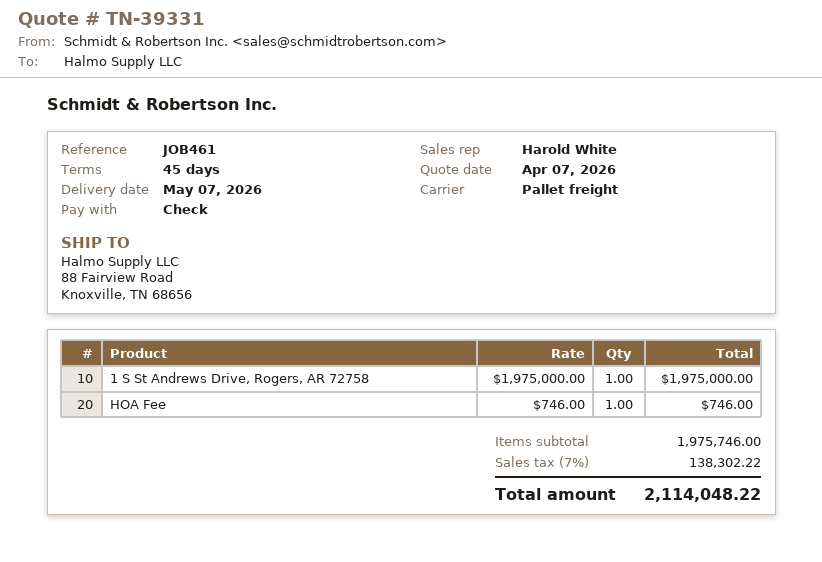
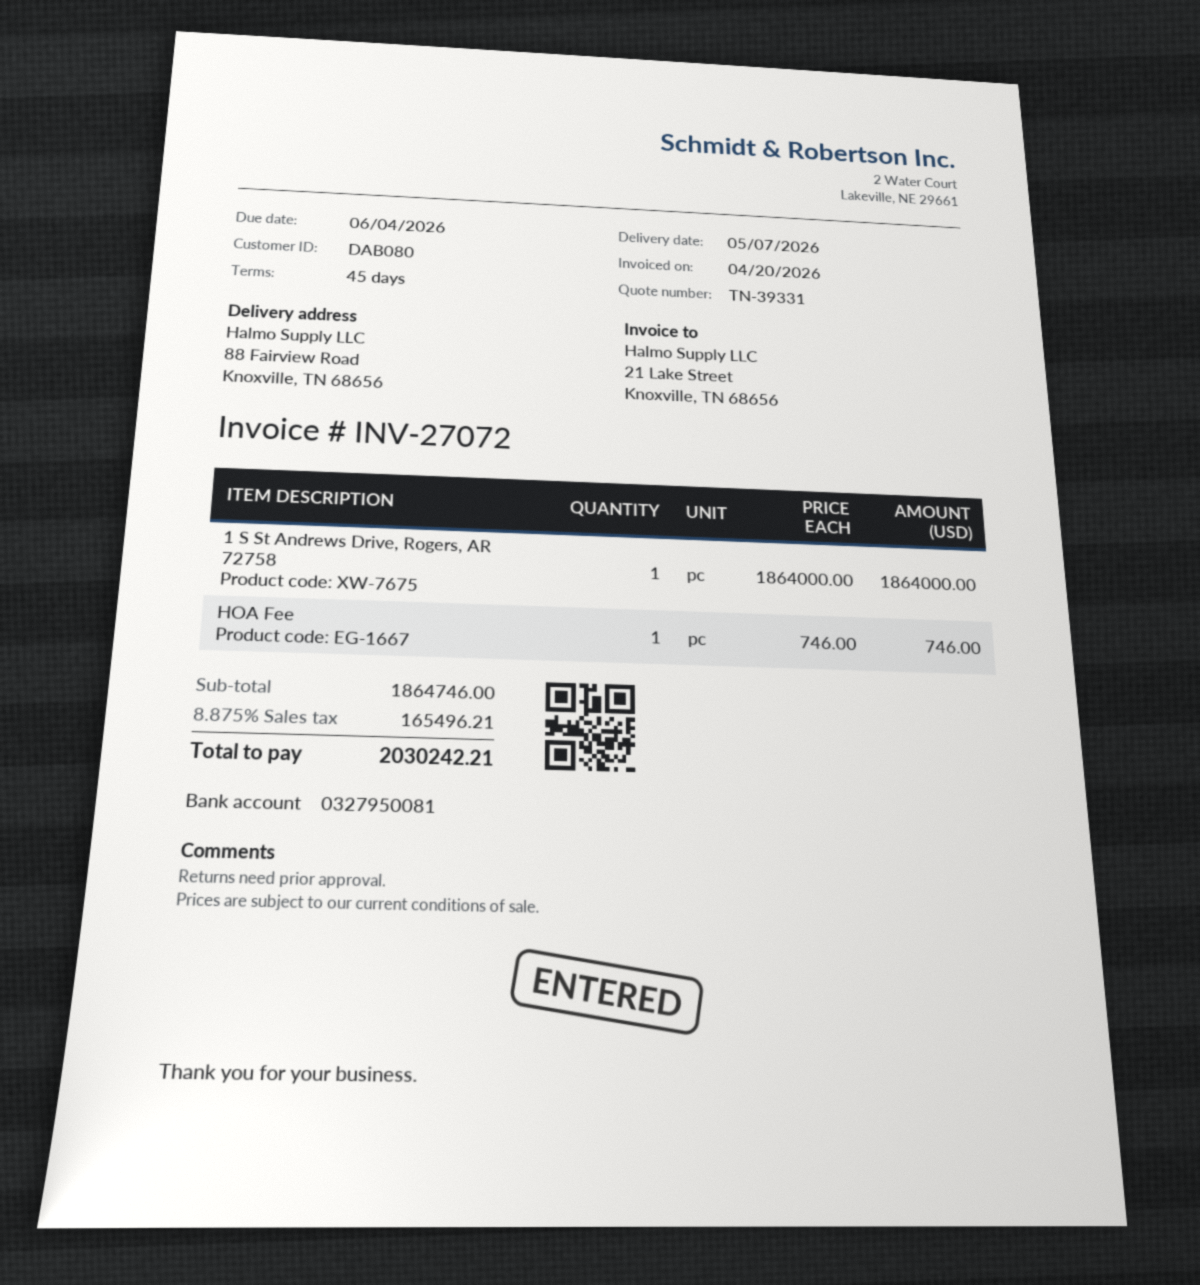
1 S St Andrews Drive, Rogers, AR 72758: 1 x 1975000.00 = 1975000.00 -> 1 x 1864000.00 = 1864000.00
subtotal: 1975746.00 -> 1864746.00
tax: 7% = 138302.22 -> 8.875% = 165496.21
total: 2114048.22 -> 2030242.21

